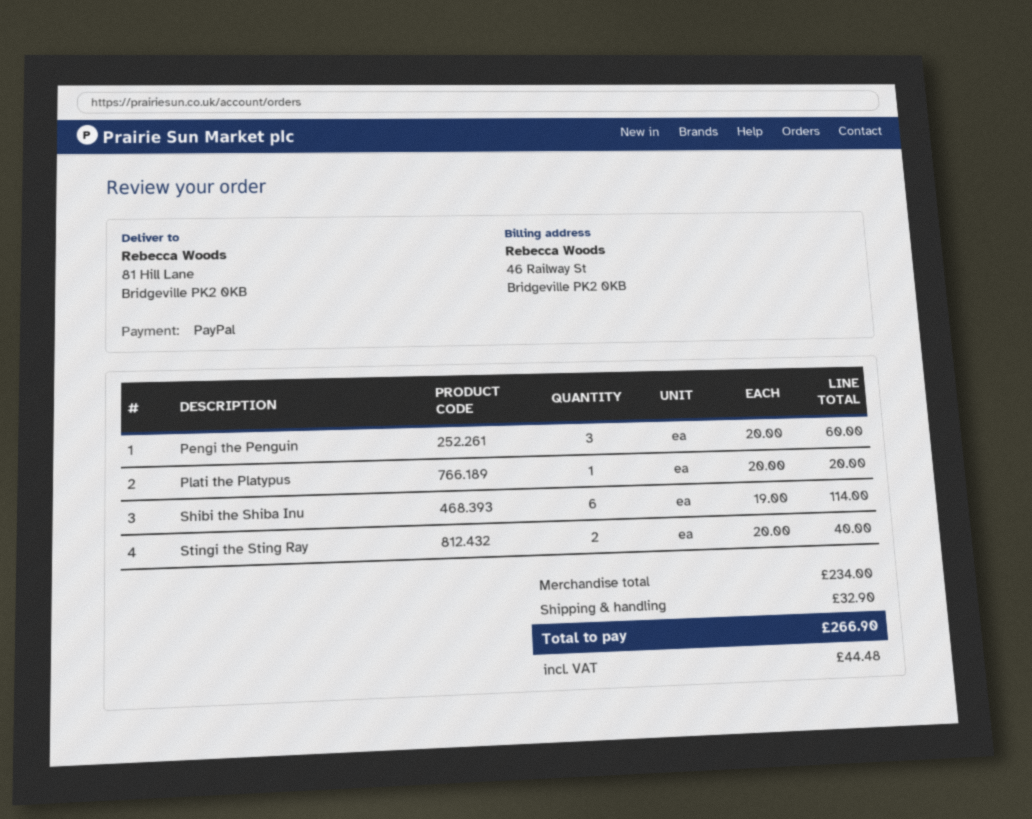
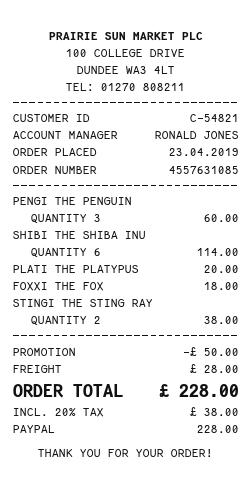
Stingi the Sting Ray: 2 for 40.00 -> 2 for 38.00
FOXXI THE FOX: none -> 1 for 18.00
discount: none -> 50.00
shipping: 32.90 -> 28.00
tax: 44.48 -> 38.00
total: 266.90 -> 228.00

